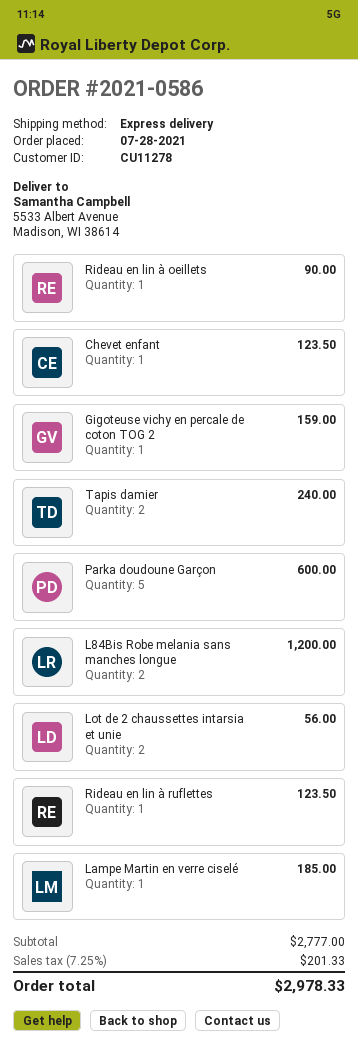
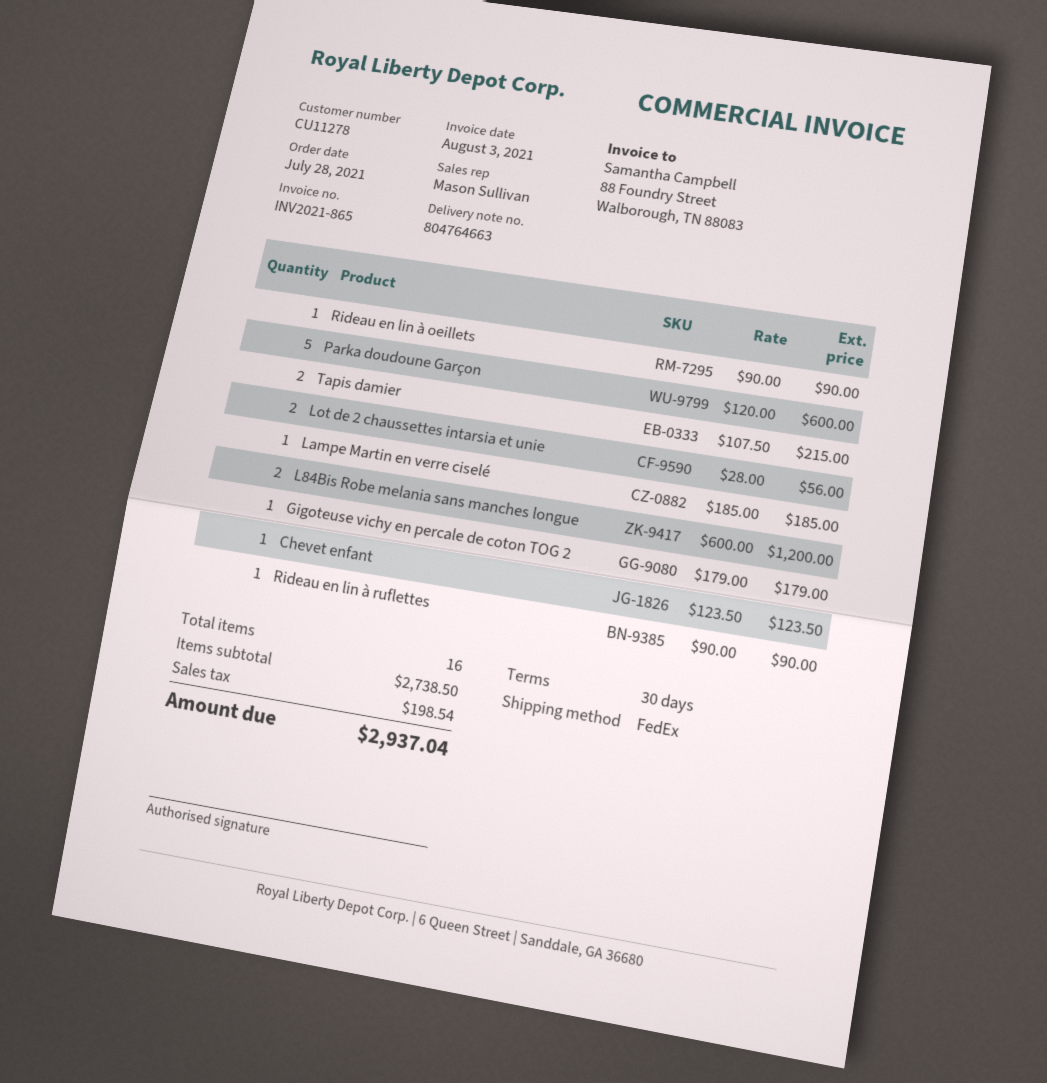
shipping method: express -> FedEx
Gigoteuse vichy en percale de coton TOG 2: 1 for 159.00 -> 1 for 179.00
Tapis damier: 2 for 240.00 -> 2 for 215.00
Rideau en lin à ruflettes: 1 for 123.50 -> 1 for 90.00
subtotal: 2777.00 -> 2738.50
tax: 201.33 -> 198.54
total: 2978.33 -> 2937.04

